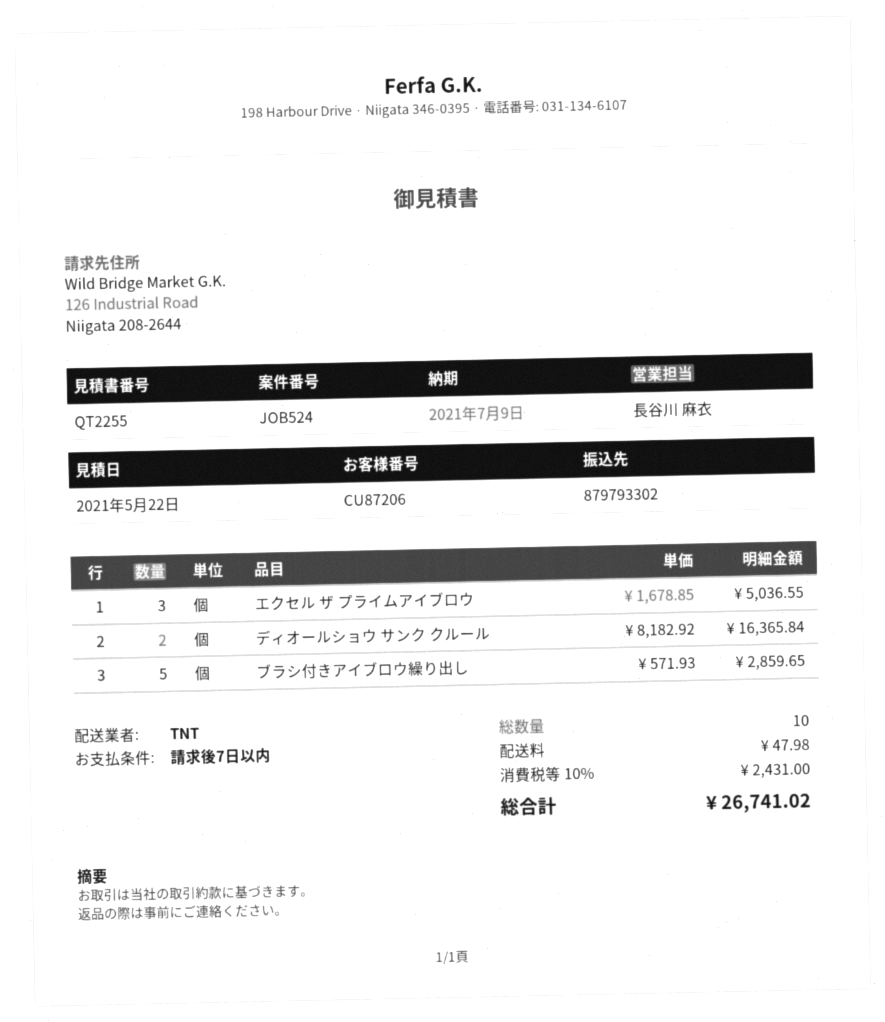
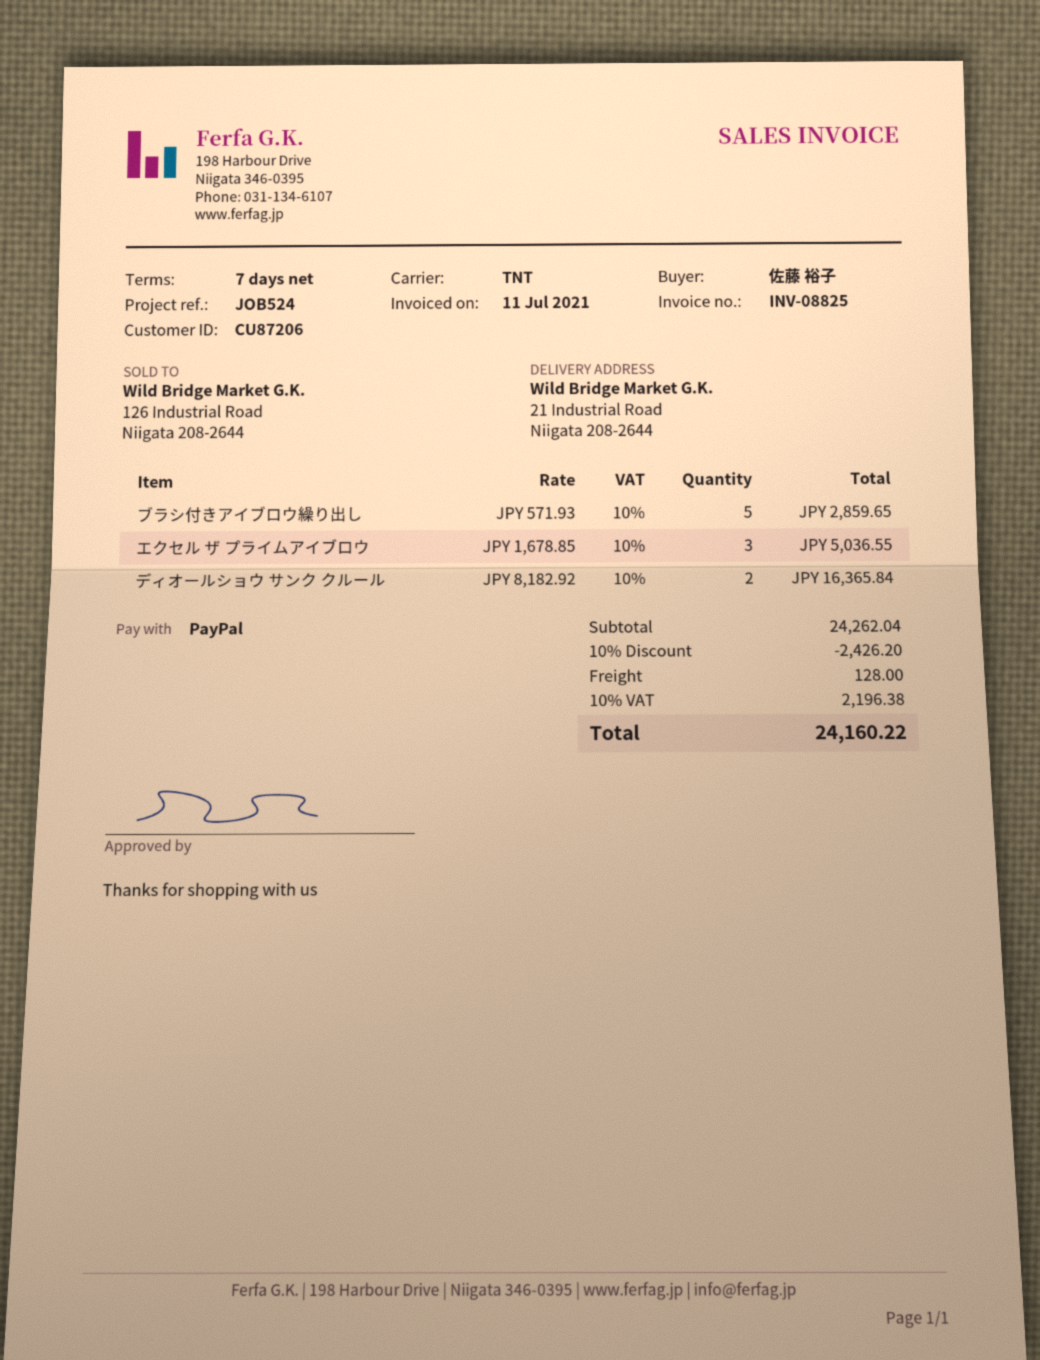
discount: none -> 10% = 2426.20
shipping: 47.98 -> 128.00
tax: 10% = 2431.00 -> 10% = 2196.38
total: 26741.02 -> 24160.22

